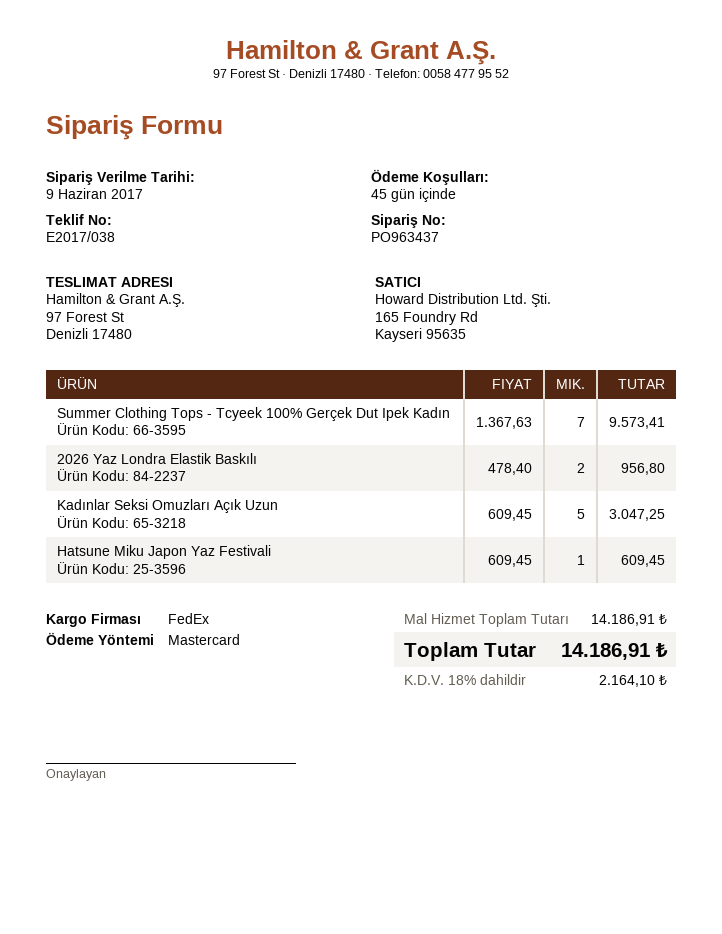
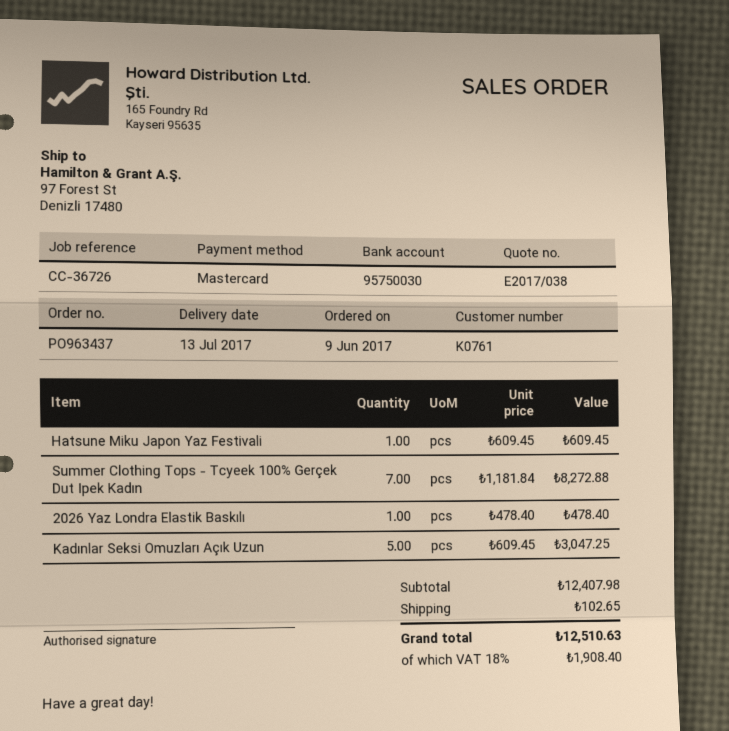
Summer Clothing Tops - Tcyeek 100% Gerçek Dut Ipek Kadın: 7 x 1367.63 = 9573.41 -> 7 x 1181.84 = 8272.88
2026 Yaz Londra Elastik Baskılı: 2 x 478.40 = 956.80 -> 1 x 478.40 = 478.40
subtotal: 14186.91 -> 12407.98
shipping: none -> 102.65
tax: 18% = 2164.10 -> 18% = 1908.40
total: 14186.91 -> 12510.63

